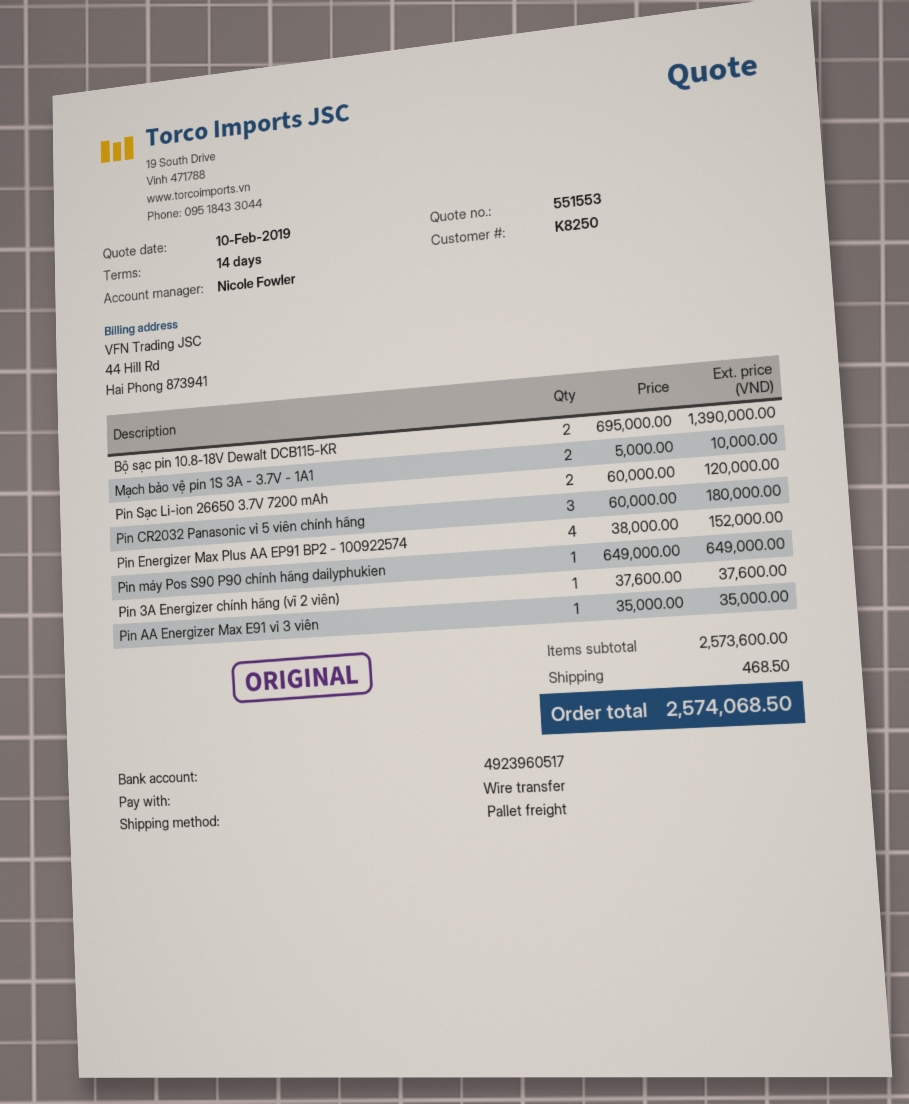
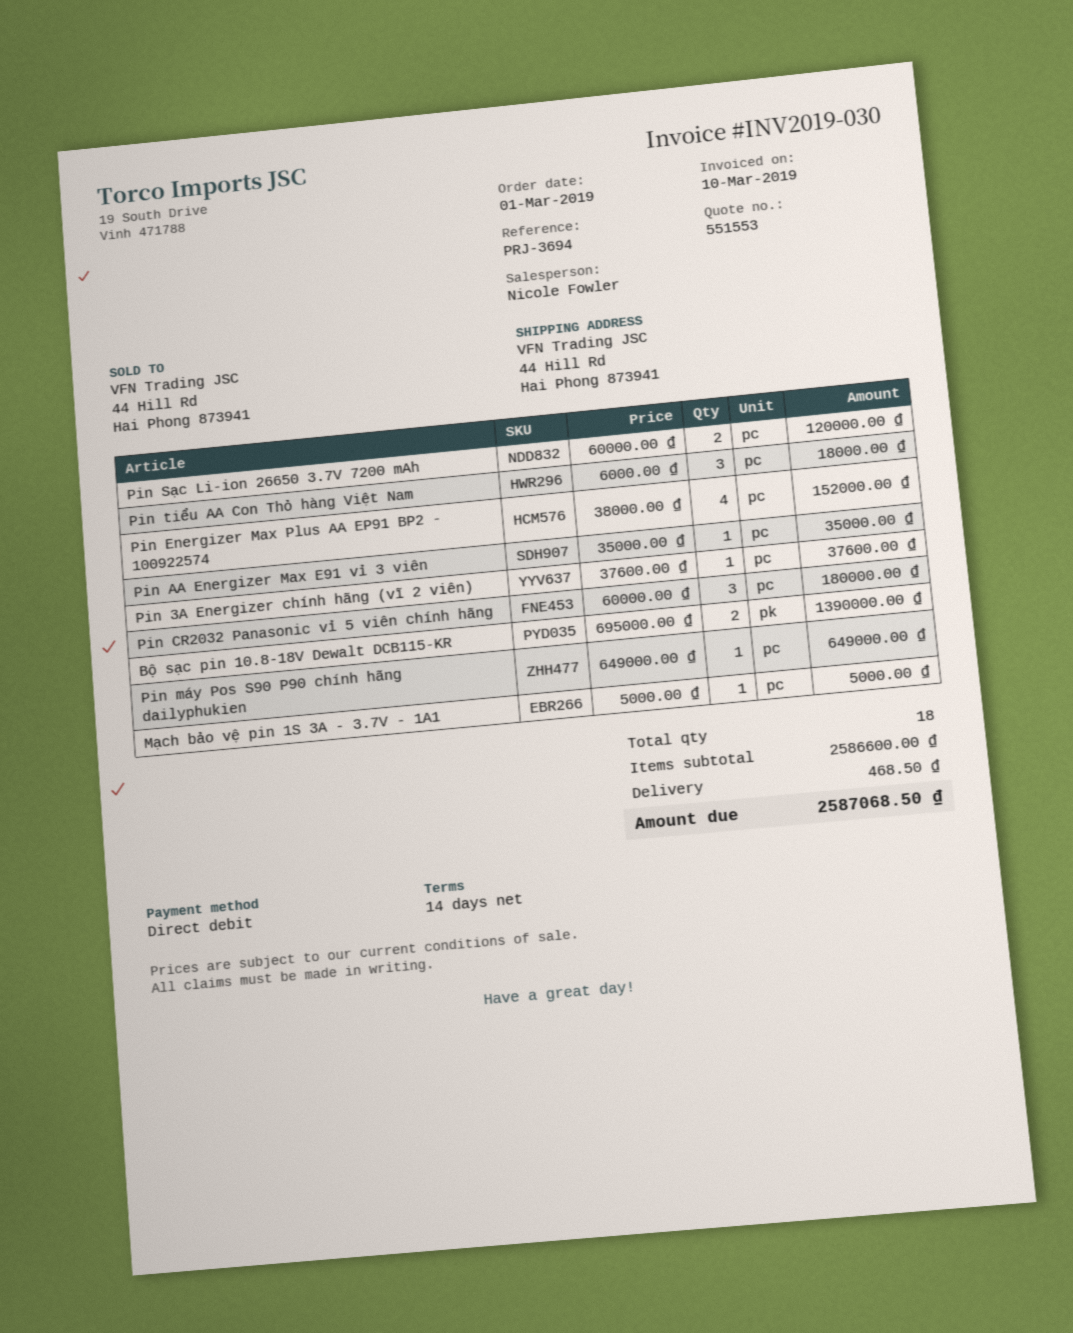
payment method: bank transfer -> direct debit
Mạch bảo vệ pin 1S 3A - 3.7V - 1A1: 2 x 5000.00 = 10000.00 -> 1 x 5000.00 = 5000.00
Pin tiểu AA Con Thỏ hàng Việt Nam: none -> 3 x 6000.00 = 18000.00
subtotal: 2573600.00 -> 2586600.00
total: 2574068.50 -> 2587068.50

